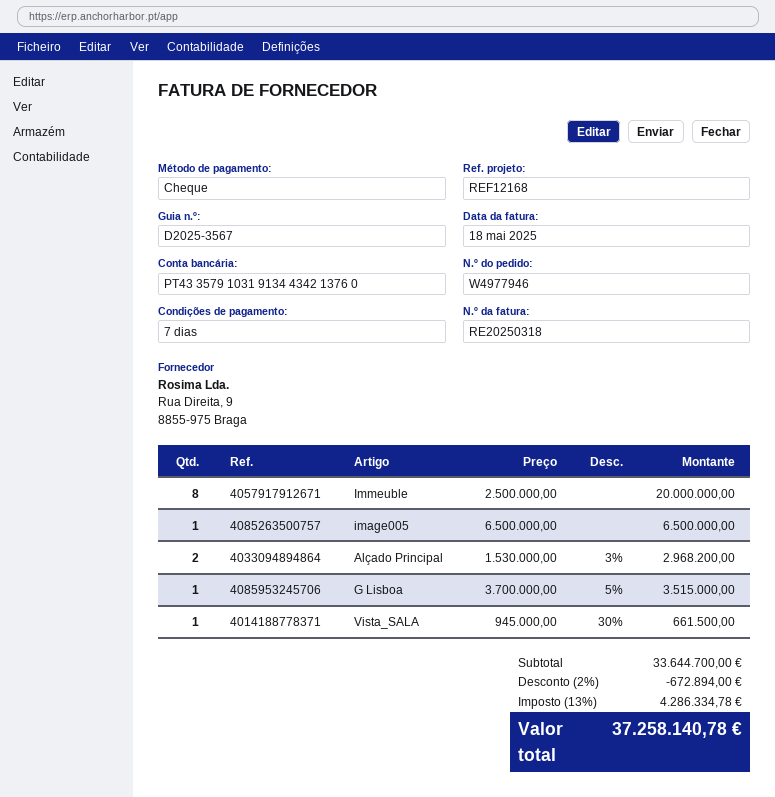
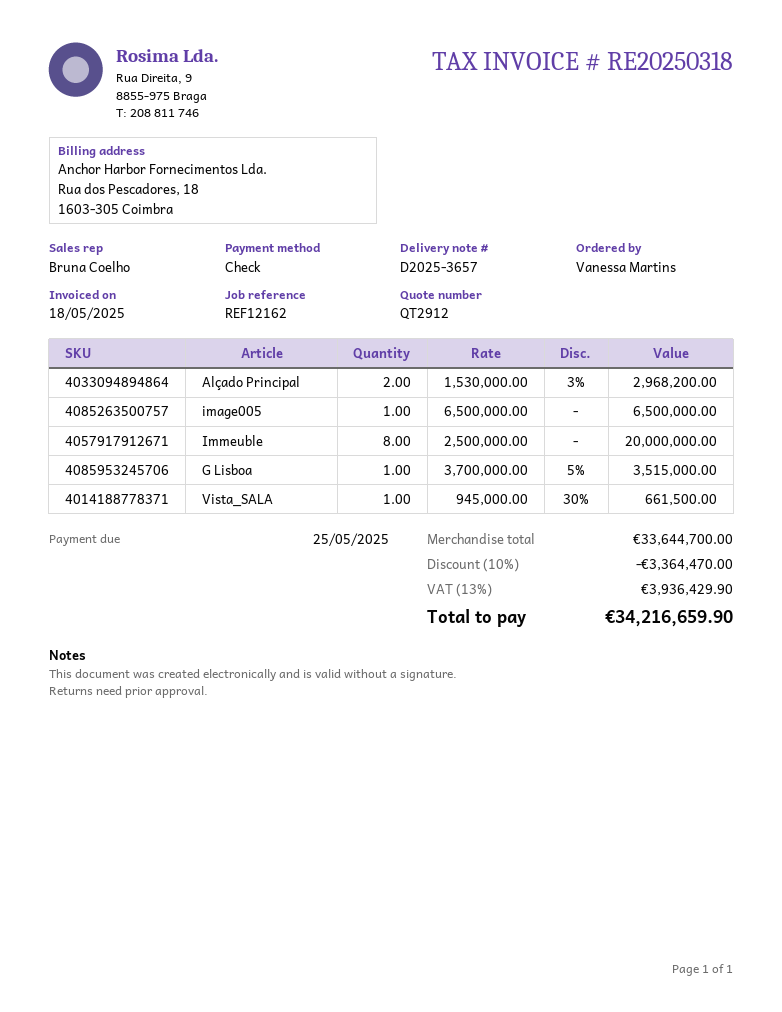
delivery note number: D2025-3567 -> D2025-3657
reference: REF12168 -> REF12162
discount: 2% = 672894.00 -> 10% = 3364470.00
tax: 13% = 4286334.78 -> 13% = 3936429.90
total: 37258140.78 -> 34216659.90

